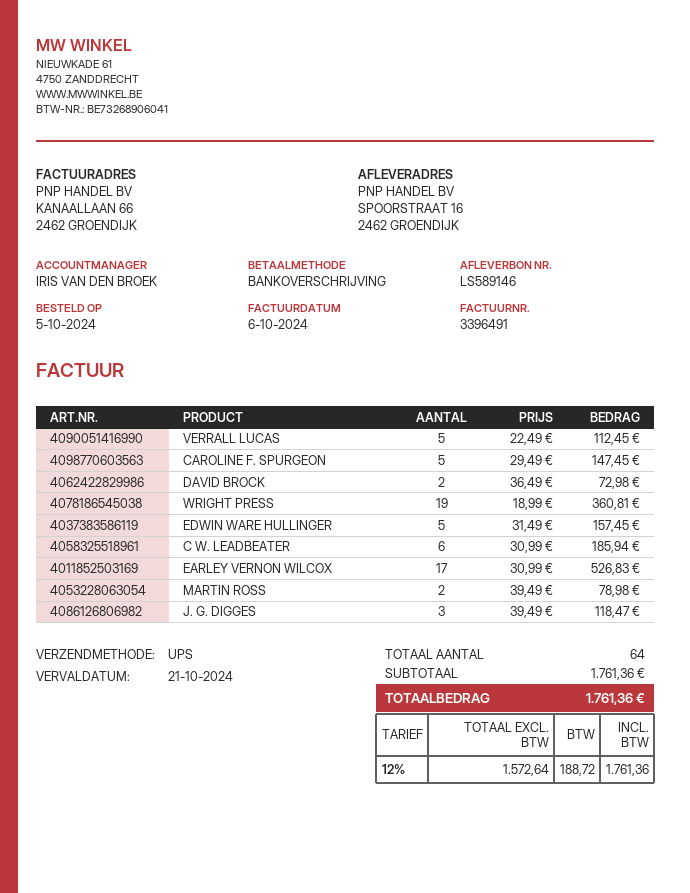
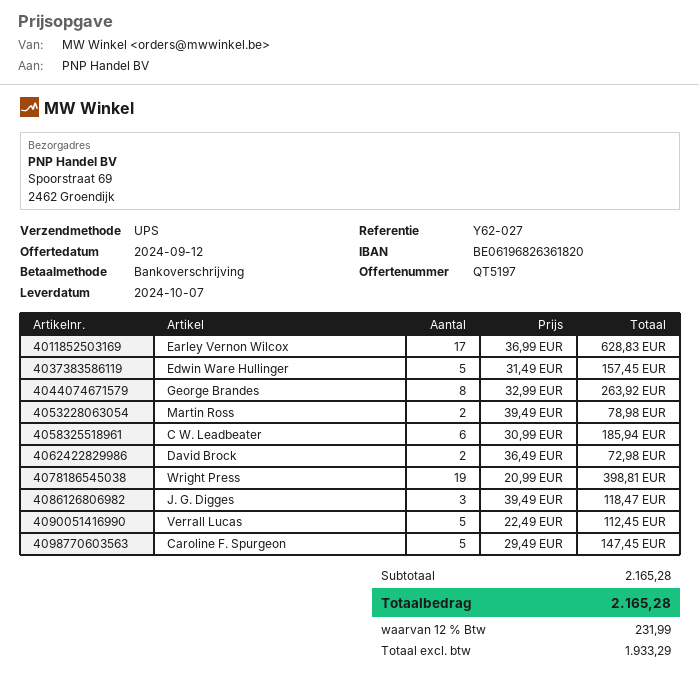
ship to: SPOORSTRAAT 16, 2462 GROENDIJK -> Spoorstraat 69, 2462 Groendijk
WRIGHT PRESS: 19 x 18.99 = 360.81 -> 19 x 20.99 = 398.81
EARLEY VERNON WILCOX: 17 x 30.99 = 526.83 -> 17 x 36.99 = 628.83
George Brandes: none -> 8 x 32.99 = 263.92
subtotal: 1761.36 -> 2165.28
net: 1572.64 -> 1933.29
tax: 12% = 188.72 -> 12% = 231.99
total: 1761.36 -> 2165.28

